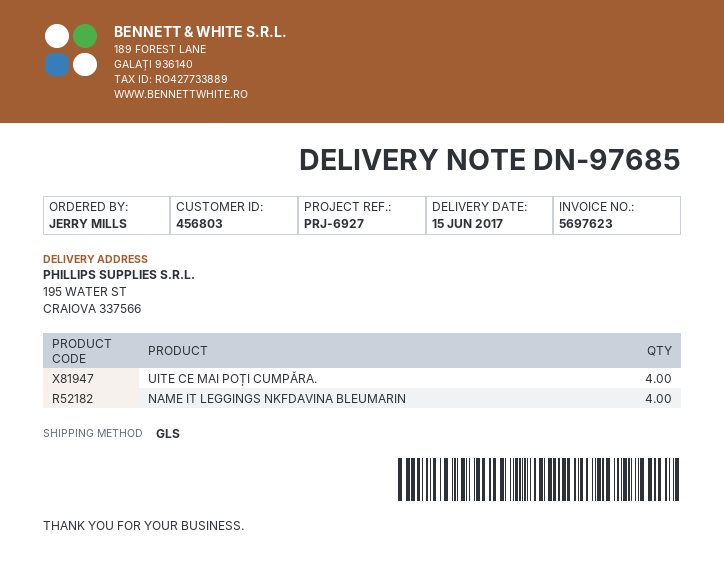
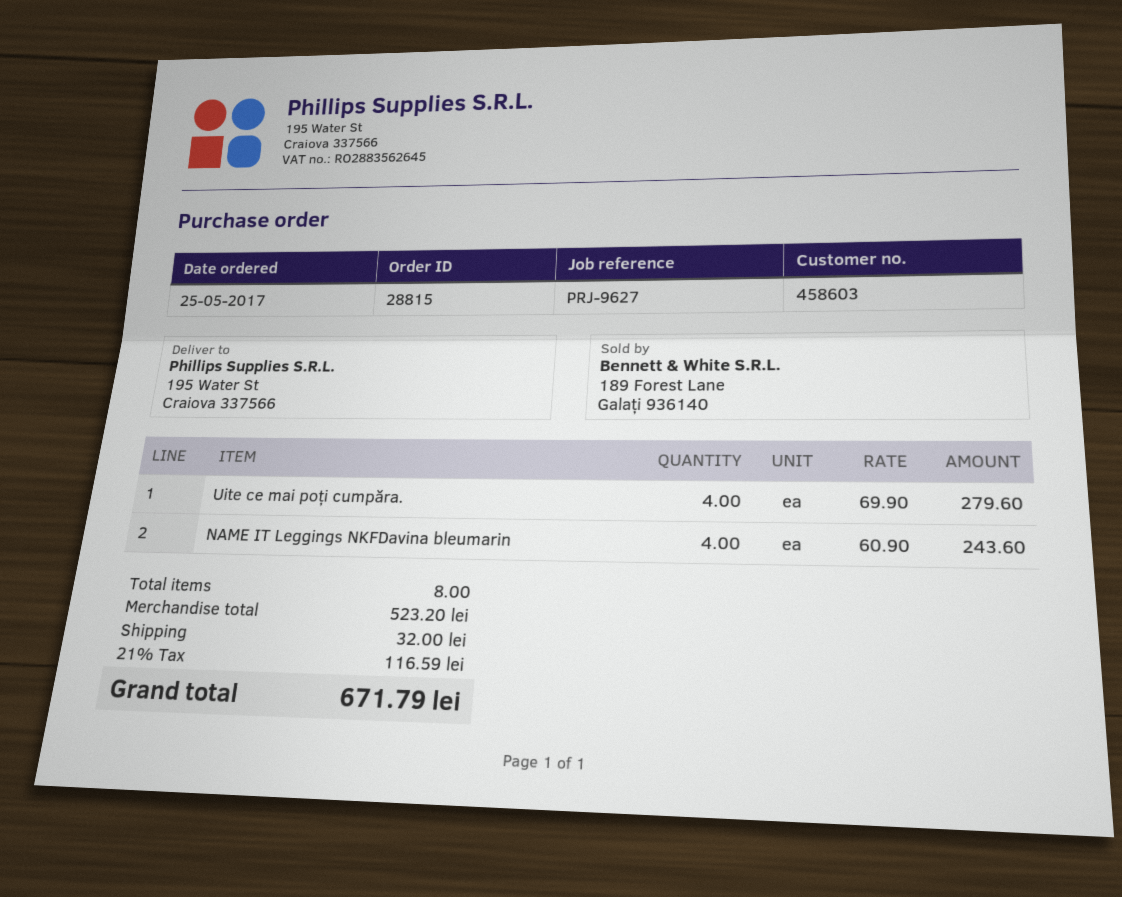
customer number: 456803 -> 458603
reference: PRJ-6927 -> PRJ-9627

